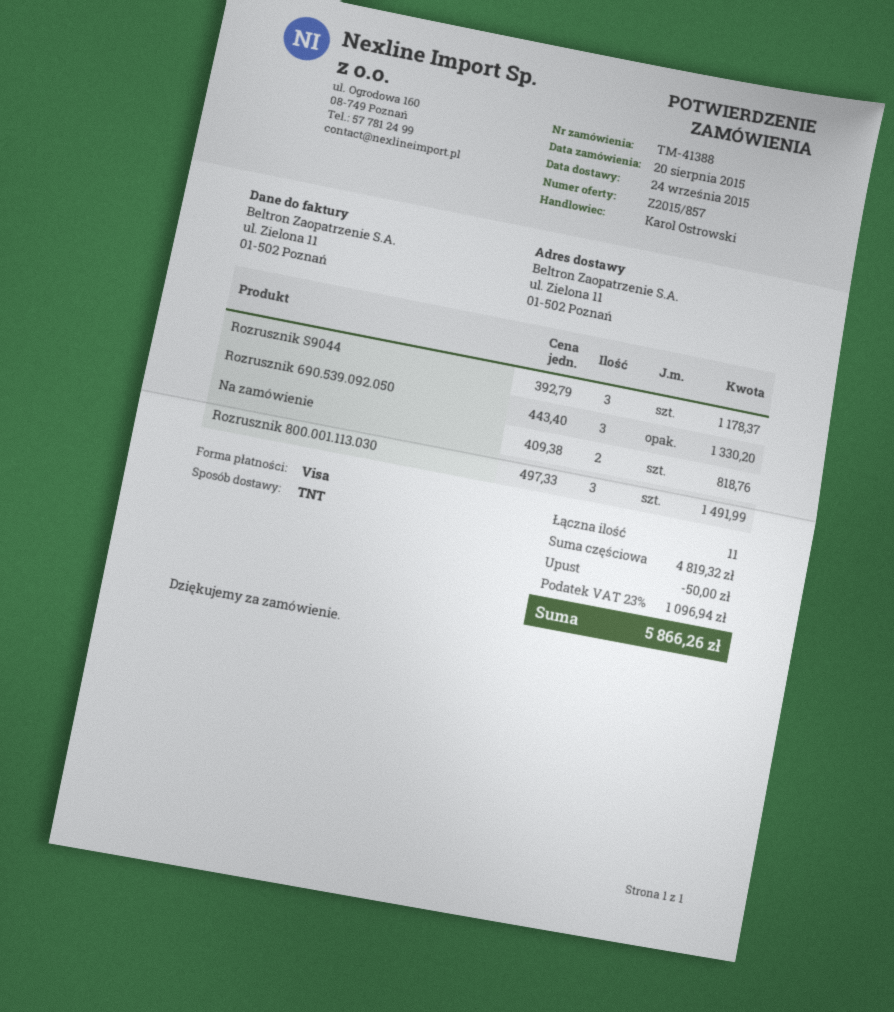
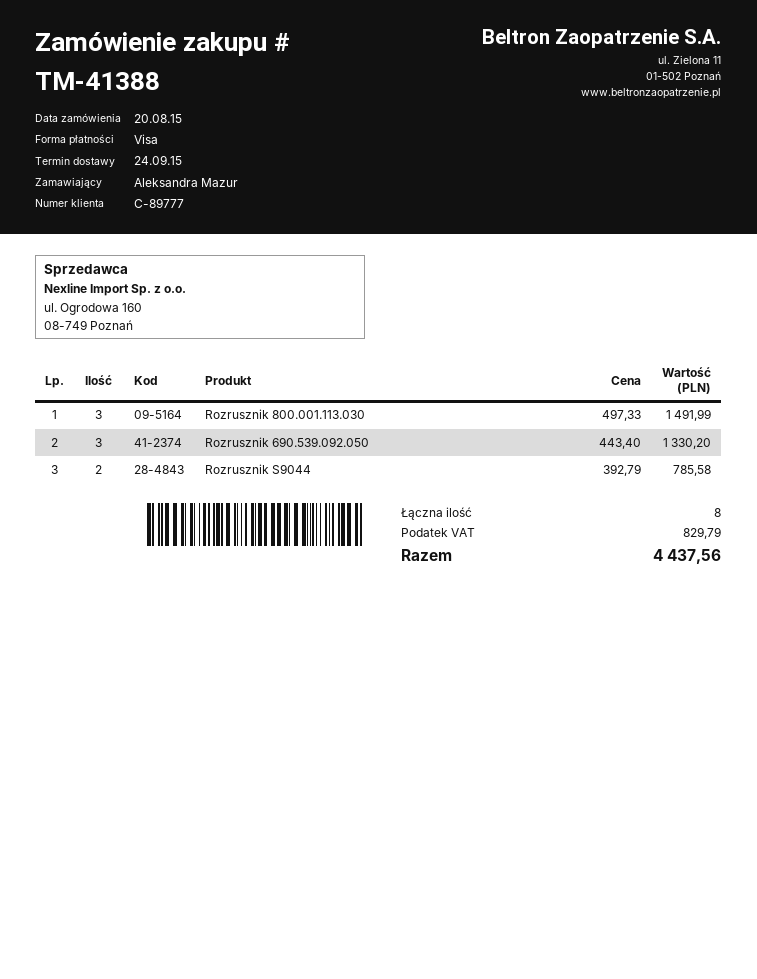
Rozrusznik S9044: 3 x 392.79 = 1178.37 -> 2 x 392.79 = 785.58
Na zamówienie: 2 x 409.38 = 818.76 -> none
total quantity: 11 -> 8
discount: 50.00 -> none
tax: 1096.94 -> 829.79
total: 5866.26 -> 4437.56

